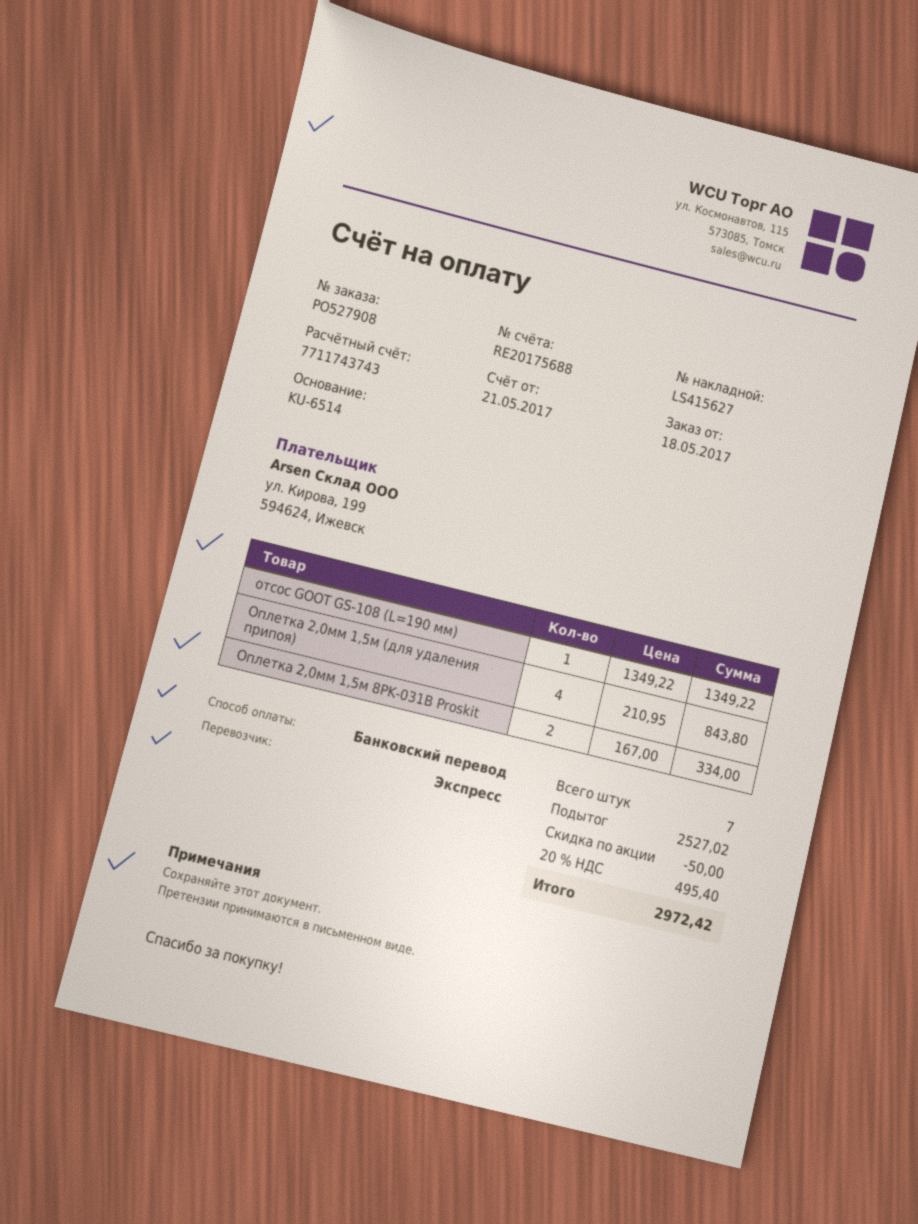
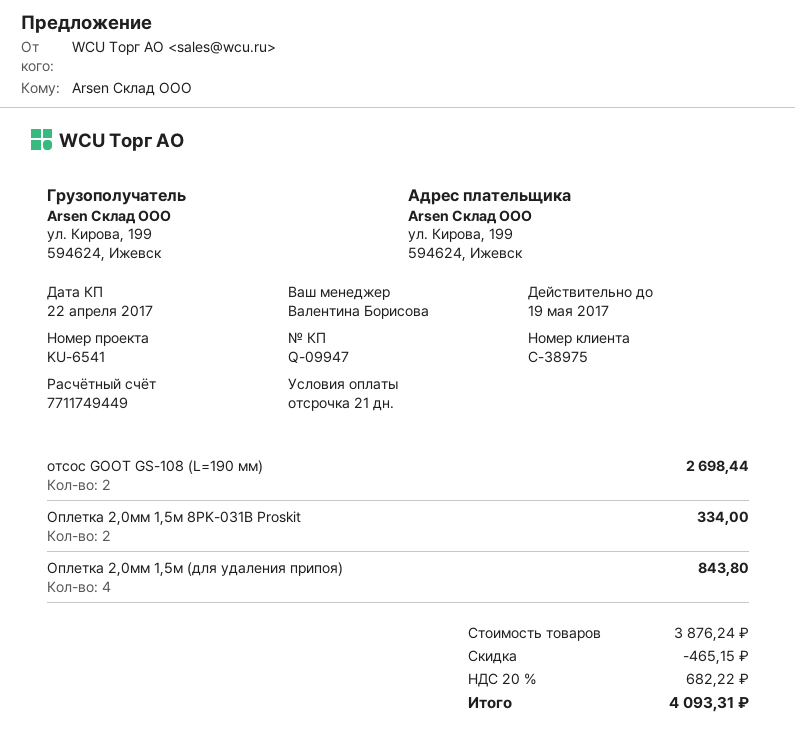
reference: KU-6514 -> KU-6541
bank account: 7711743743 -> 7711749449
отсос GOOT GS-108 (L=190 мм): 1 for 1349.22 -> 2 for 2698.44
subtotal: 2527.02 -> 3876.24
discount: 50.00 -> 465.15
tax: 20% = 495.40 -> 20% = 682.22
total: 2972.42 -> 4093.31

